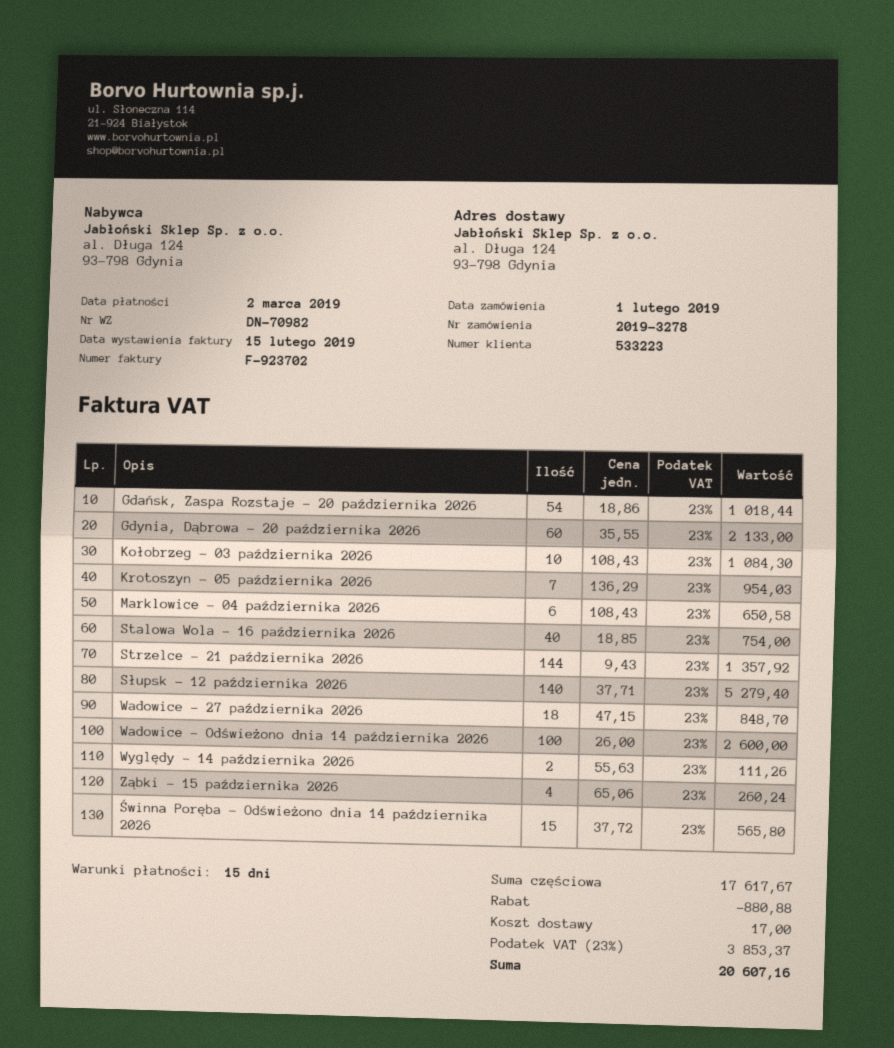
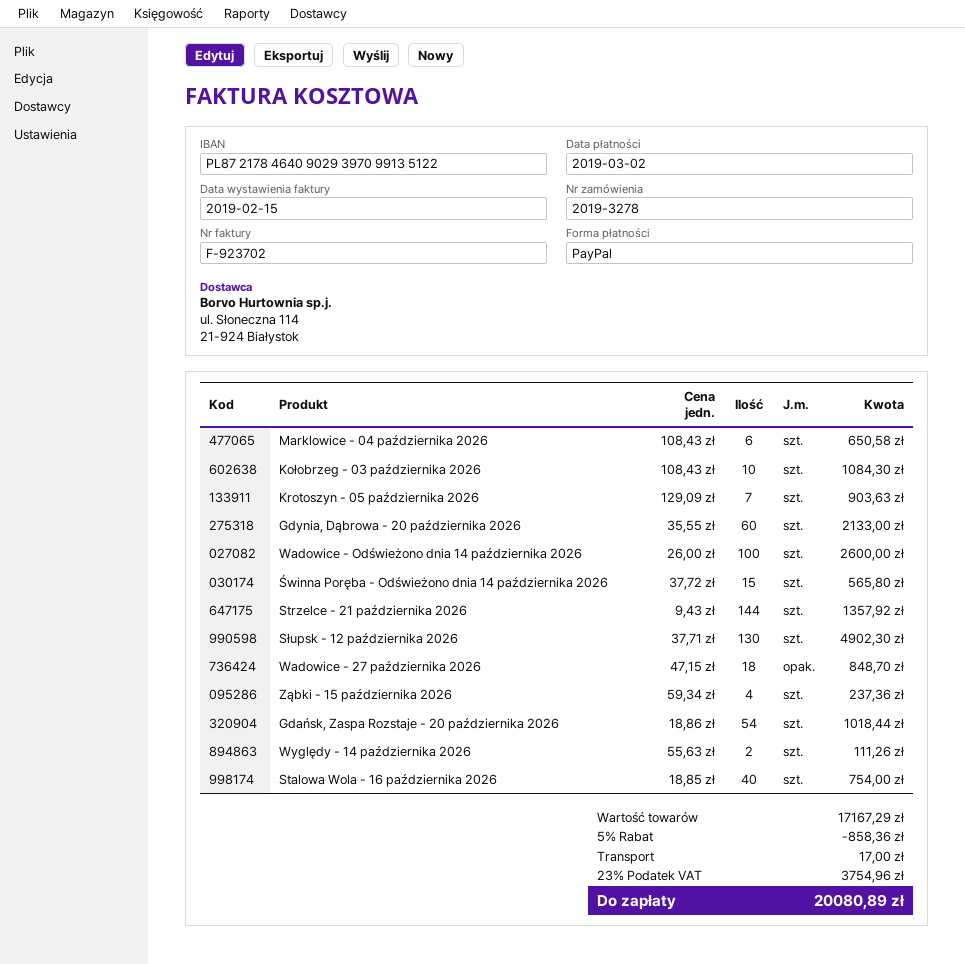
Krotoszyn - 05 października 2026: 7 x 136.29 = 954.03 -> 7 x 129.09 = 903.63
Słupsk - 12 października 2026: 140 x 37.71 = 5279.40 -> 130 x 37.71 = 4902.30
Ząbki - 15 października 2026: 4 x 65.06 = 260.24 -> 4 x 59.34 = 237.36
subtotal: 17617.67 -> 17167.29
discount: 880.88 -> 858.36
tax: 23% = 3853.37 -> 23% = 3754.96
total: 20607.16 -> 20080.89

